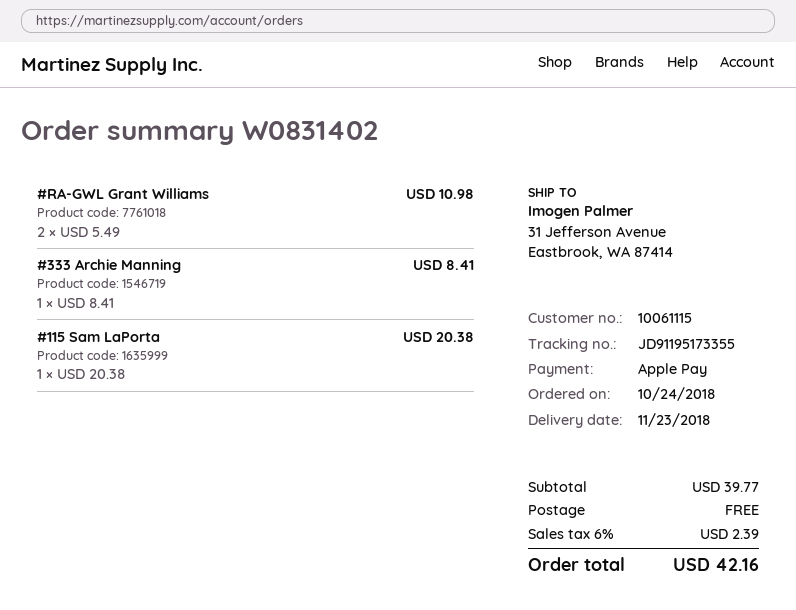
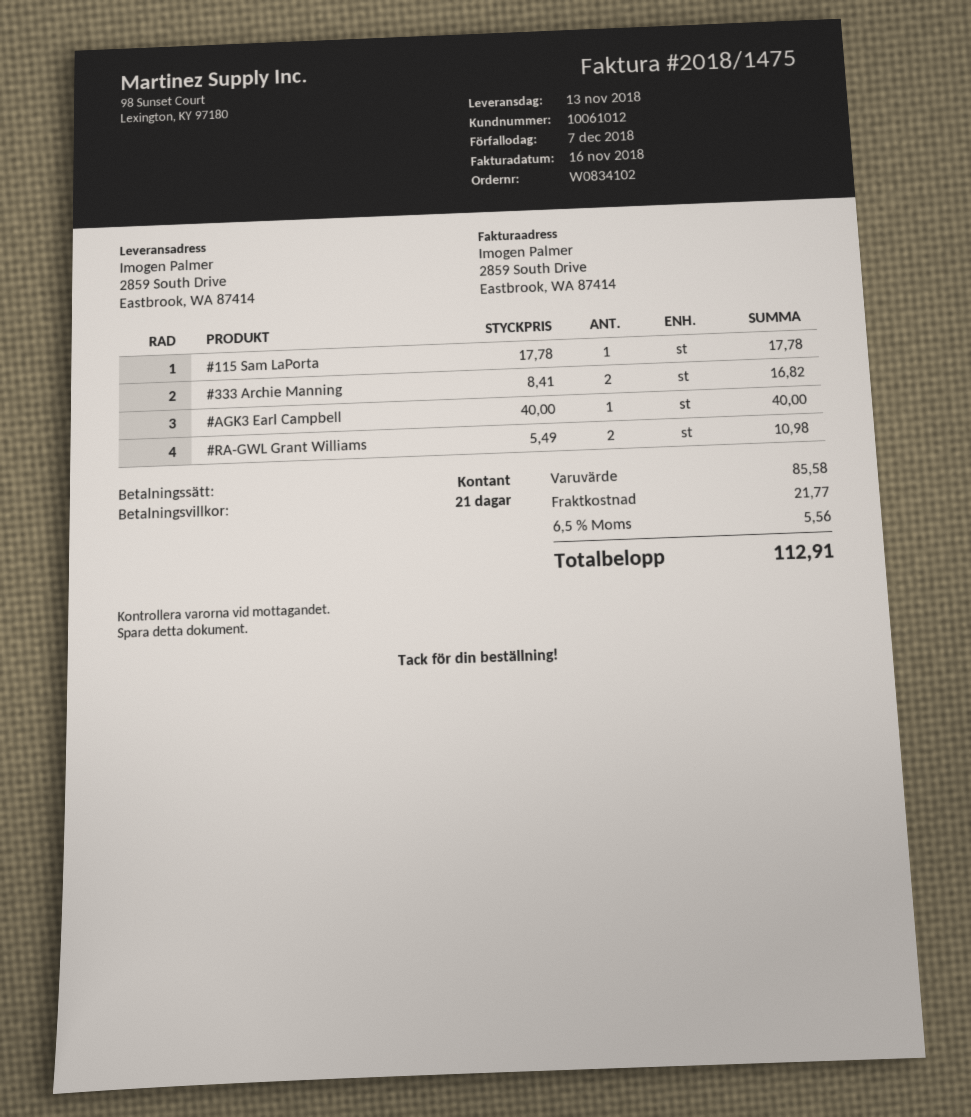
order number: W0831402 -> W0834102
delivery date: 2018-11-23 -> 2018-11-13
customer number: 10061115 -> 10061012
payment method: Apple Pay -> cash
ship to: 31 Jefferson Avenue, Eastbrook, WA 87414 -> 2859 South Drive, Eastbrook, WA 87414
#333 Archie Manning: 1 x 8.41 = 8.41 -> 2 x 8.41 = 16.82
#115 Sam LaPorta: 1 x 20.38 = 20.38 -> 1 x 17.78 = 17.78
#AGK3 Earl Campbell: none -> 1 x 40.00 = 40.00
subtotal: 39.77 -> 85.58
shipping: 0.00 -> 21.77
tax: 6% = 2.39 -> 6.5% = 5.56
total: 42.16 -> 112.91

